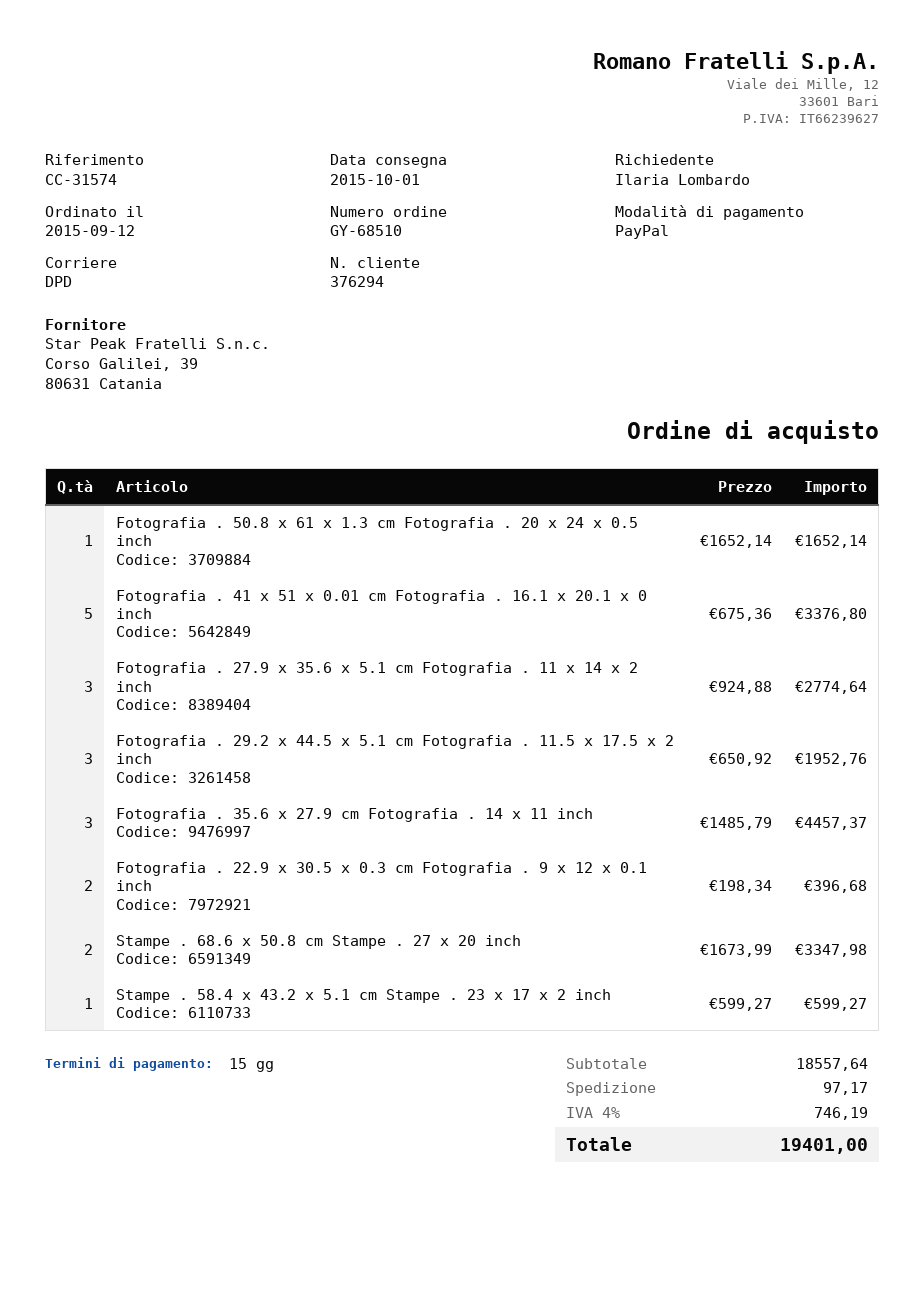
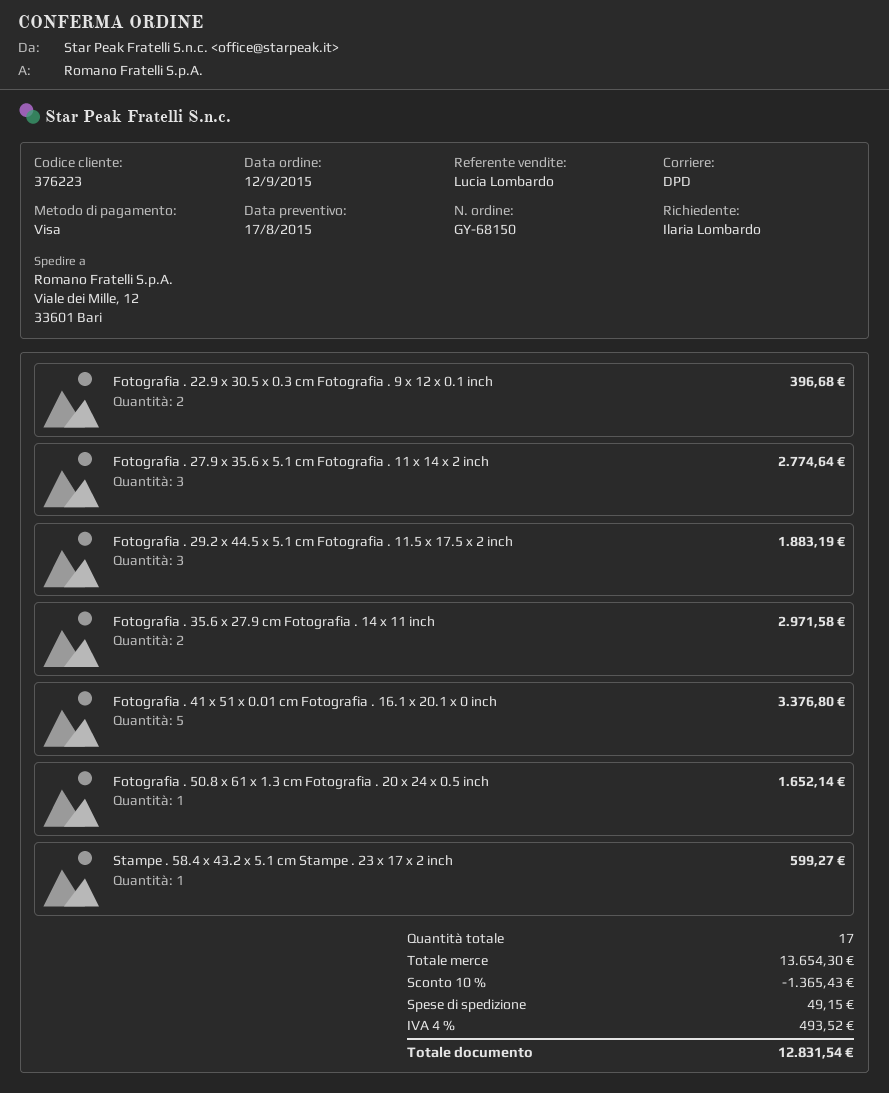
order number: GY-68510 -> GY-68150
customer number: 376294 -> 376223
payment method: PayPal -> Visa
Fotografia . 29.2 x 44.5 x 5.1 cm Fotografia . 11.5 x 17.5 x 2 inch: 3 for 1952.76 -> 3 for 1883.19
Fotografia . 35.6 x 27.9 cm Fotografia . 14 x 11 inch: 3 for 4457.37 -> 2 for 2971.58
Stampe . 68.6 x 50.8 cm Stampe . 27 x 20 inch: 2 for 3347.98 -> none
subtotal: 18557.64 -> 13654.30
discount: none -> 10% = 1365.43
shipping: 97.17 -> 49.15
tax: 4% = 746.19 -> 4% = 493.52
total: 19401.00 -> 12831.54

